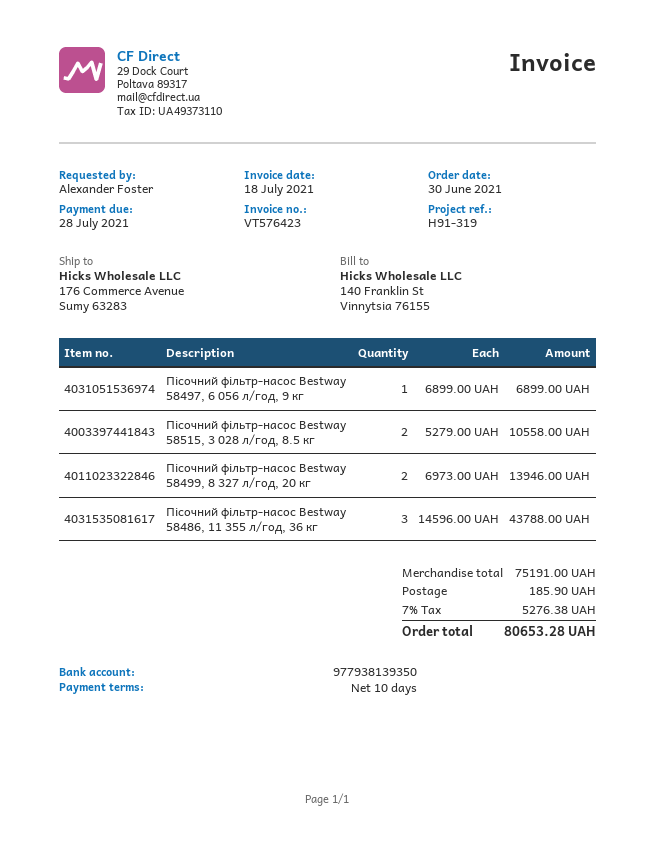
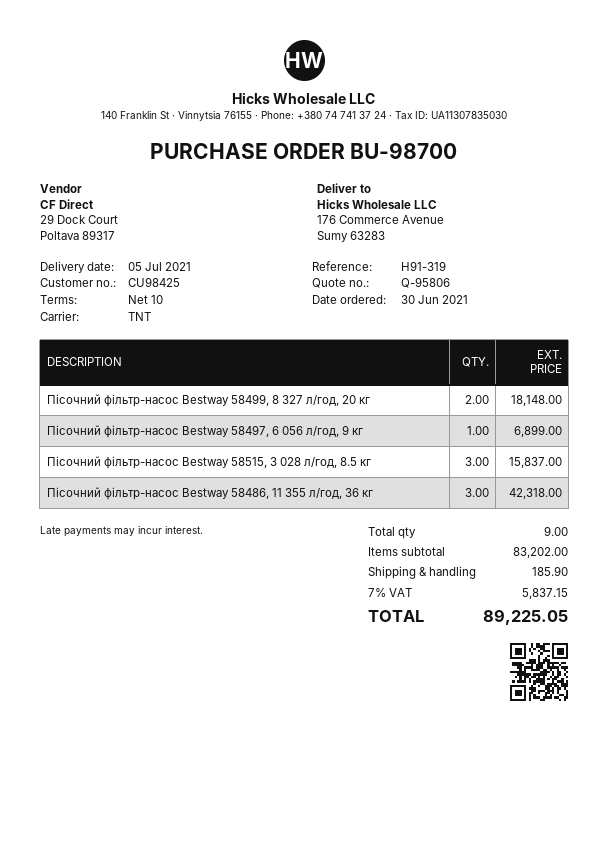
Пісочний фільтр-насос Bestway 58515, 3 028 л/год, 8.5 кг: 2 for 10558.00 -> 3 for 15837.00
Пісочний фільтр-насос Bestway 58499, 8 327 л/год, 20 кг: 2 for 13946.00 -> 2 for 18148.00
Пісочний фільтр-насос Bestway 58486, 11 355 л/год, 36 кг: 3 for 43788.00 -> 3 for 42318.00
subtotal: 75191.00 -> 83202.00
tax: 7% = 5276.38 -> 7% = 5837.15
total: 80653.28 -> 89225.05

